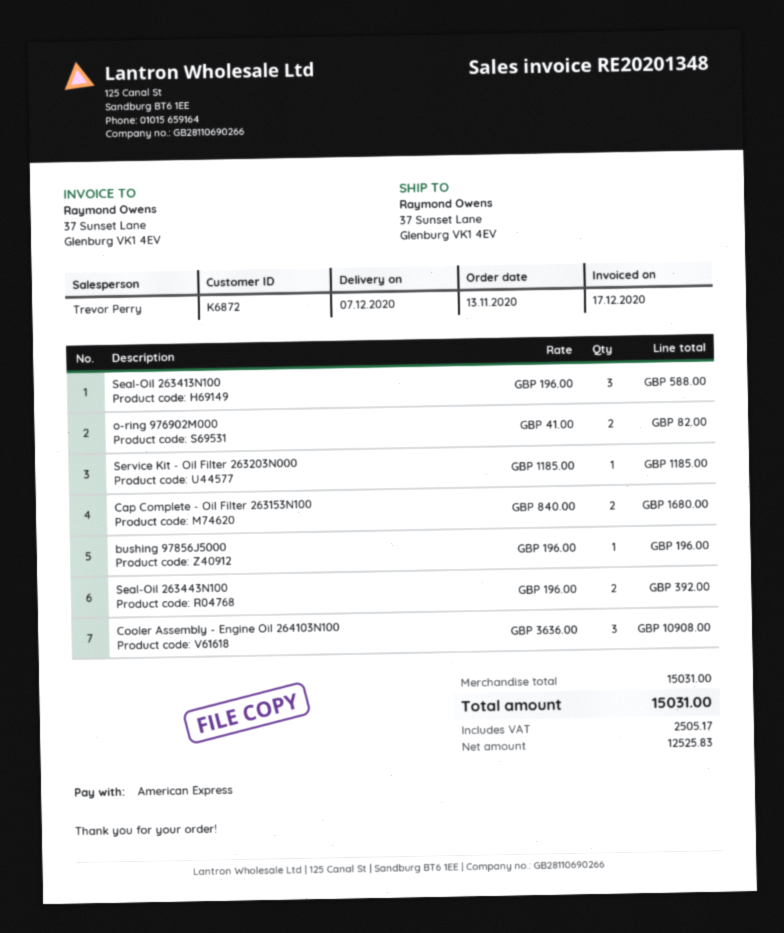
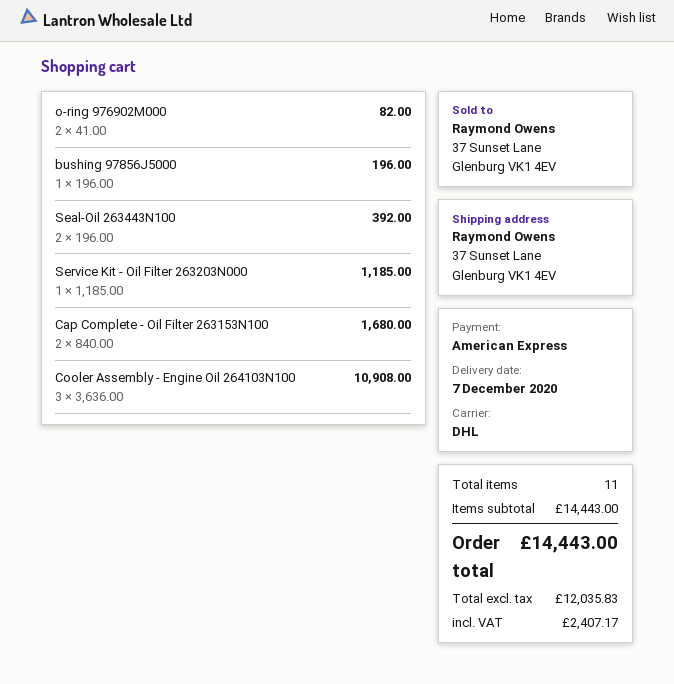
Seal-Oil 263413N100: 3 x 196.00 = 588.00 -> none
subtotal: 15031.00 -> 14443.00
net: 12525.83 -> 12035.83
tax: 2505.17 -> 2407.17
total: 15031.00 -> 14443.00

